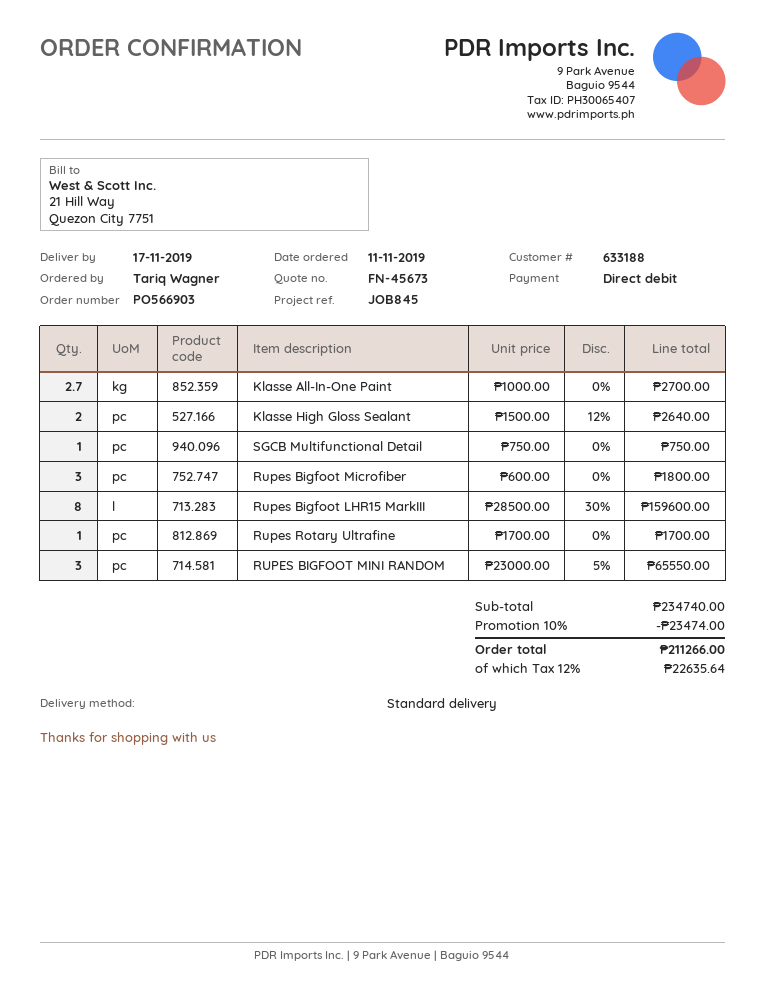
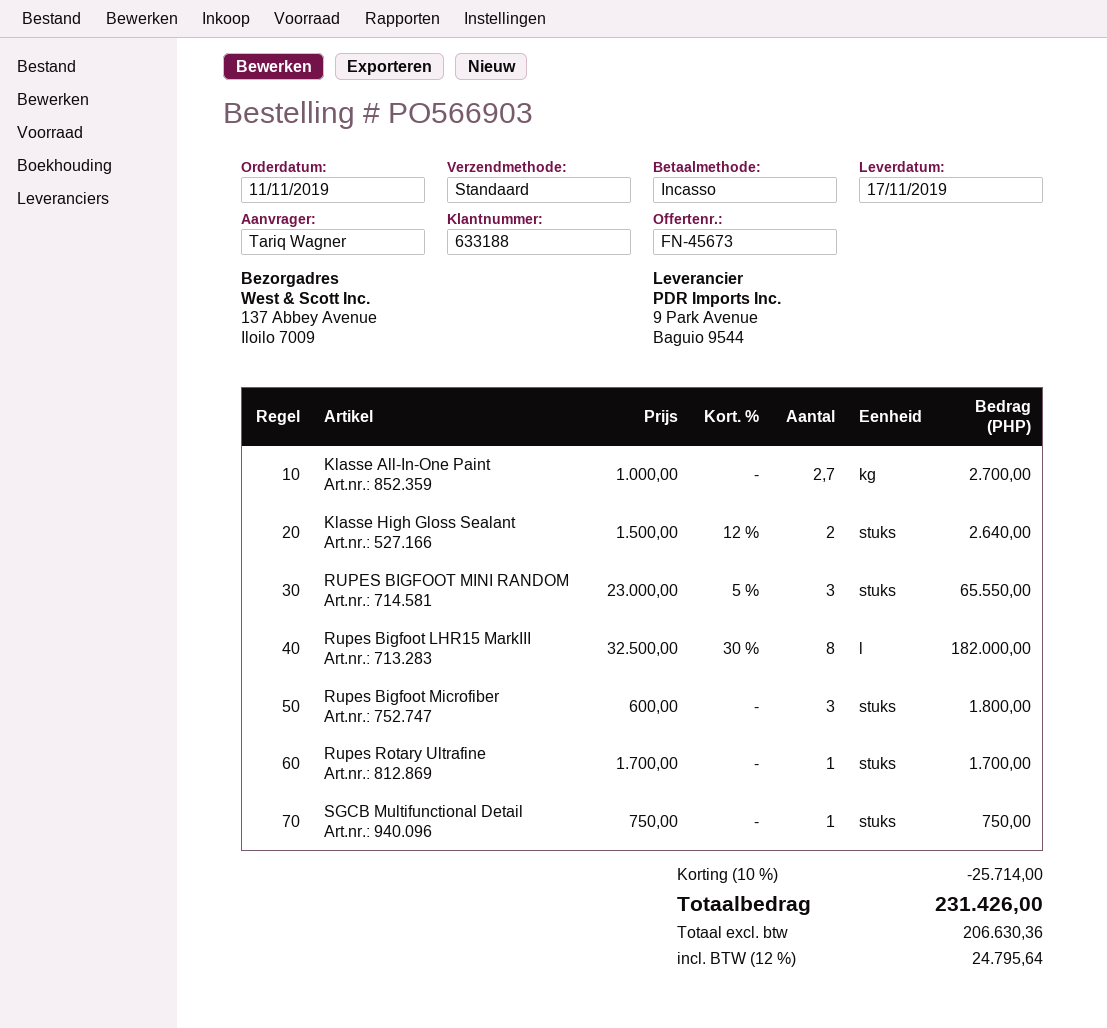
Rupes Bigfoot LHR15 MarkIII: 8 x 28500.00 - 30% = 159600.00 -> 8 x 32500.00 - 30% = 182000.00
discount: 10% = 23474.00 -> 10% = 25714.00
tax: 12% = 22635.64 -> 12% = 24795.64
total: 211266.00 -> 231426.00

